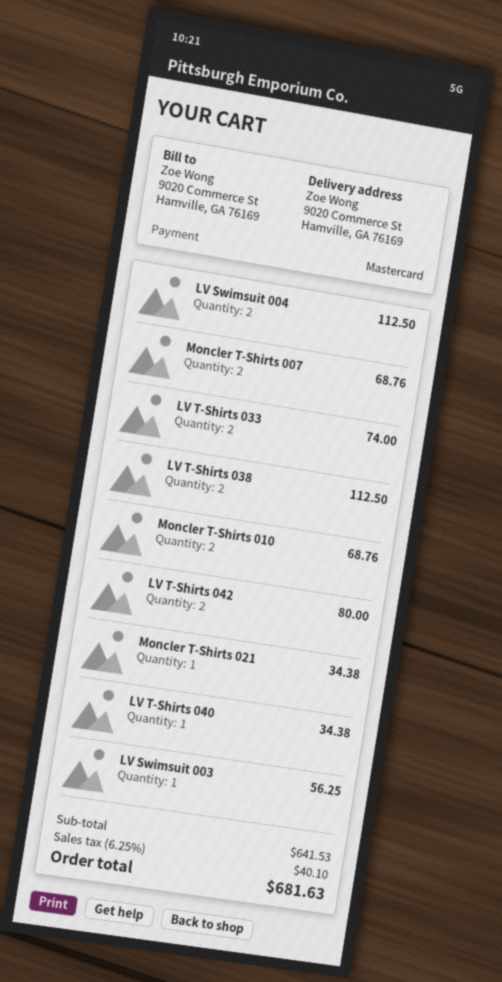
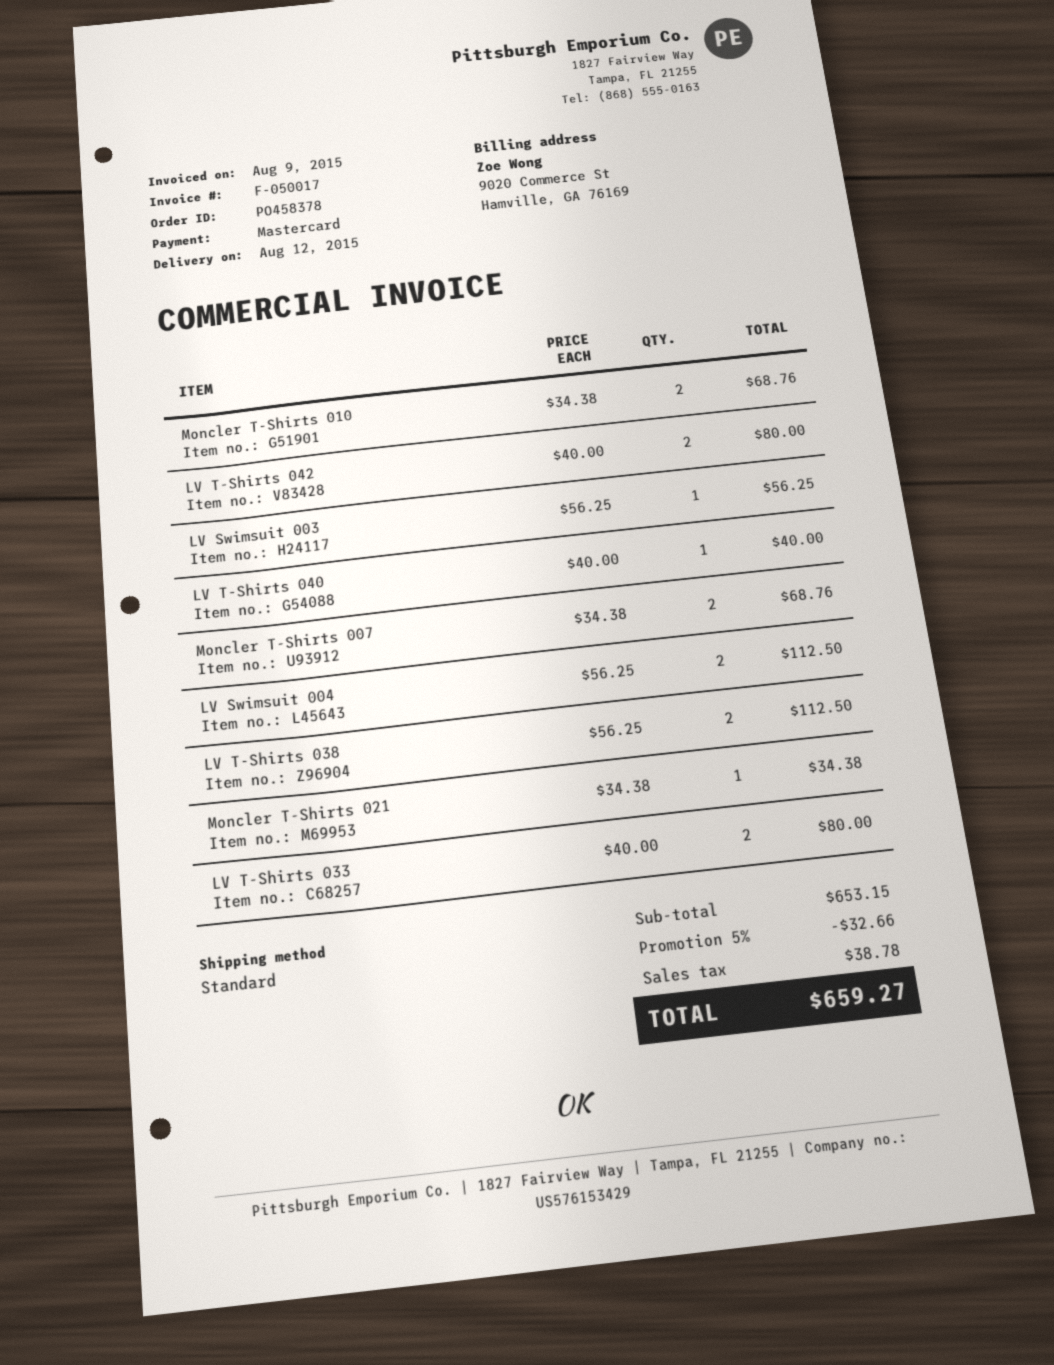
LV T-Shirts 033: 2 for 74.00 -> 2 for 80.00
LV T-Shirts 040: 1 for 34.38 -> 1 for 40.00
subtotal: 641.53 -> 653.15
discount: none -> 5% = 32.66
tax: 40.10 -> 38.78
total: 681.63 -> 659.27

